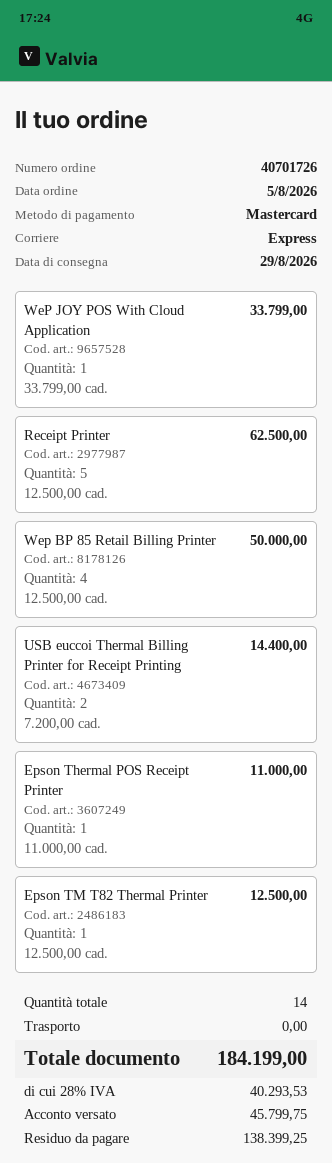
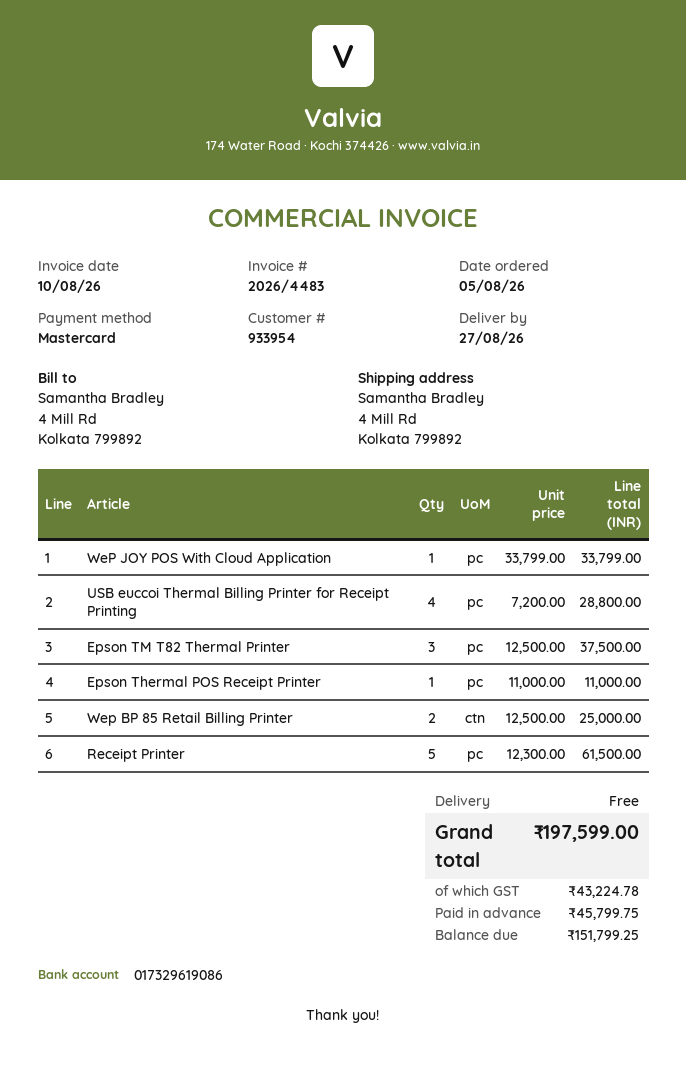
delivery date: 2026-08-29 -> 2026-08-27
Receipt Printer: 5 x 12500.00 = 62500.00 -> 5 x 12300.00 = 61500.00
Wep BP 85 Retail Billing Printer: 4 x 12500.00 = 50000.00 -> 2 x 12500.00 = 25000.00
USB euccoi Thermal Billing Printer for Receipt Printing: 2 x 7200.00 = 14400.00 -> 4 x 7200.00 = 28800.00
Epson TM T82 Thermal Printer: 1 x 12500.00 = 12500.00 -> 3 x 12500.00 = 37500.00
tax: 40293.53 -> 43224.78
total: 184199.00 -> 197599.00
balance: 138399.25 -> 151799.25

